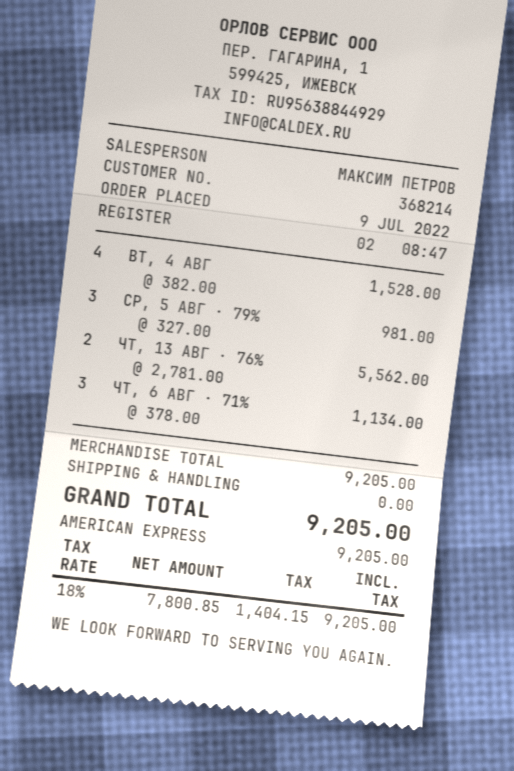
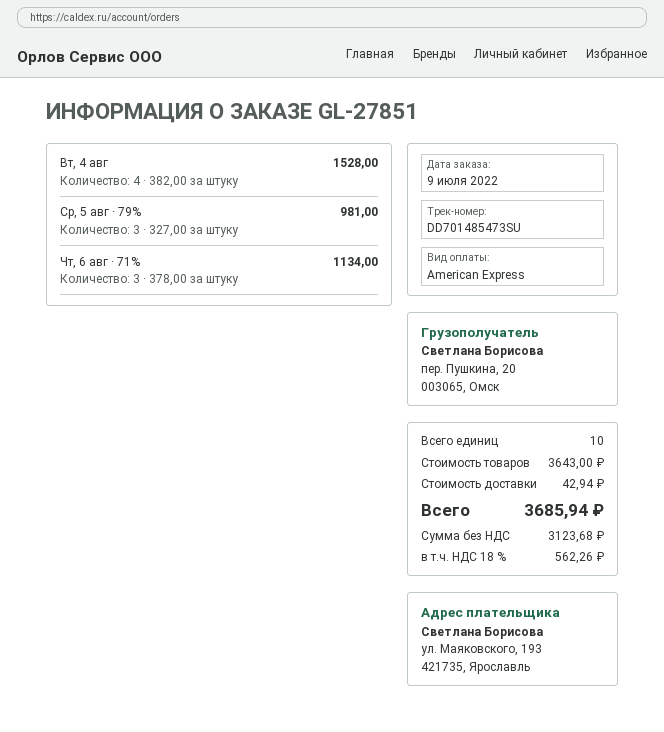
ЧТ, 13 АВГ · 76%: 2 x 2781.00 = 5562.00 -> none
subtotal: 9205.00 -> 3643.00
shipping: 0.00 -> 42.94
net: 7800.85 -> 3123.68
tax: 18% = 1404.15 -> 18% = 562.26
total: 9205.00 -> 3685.94

